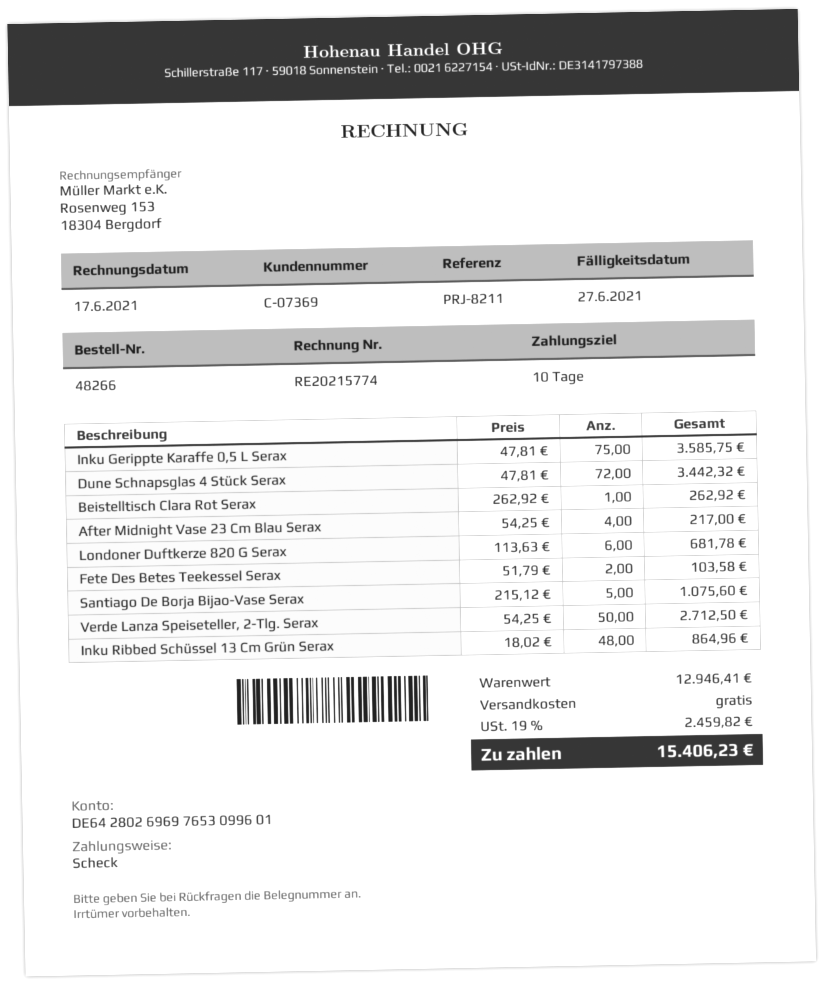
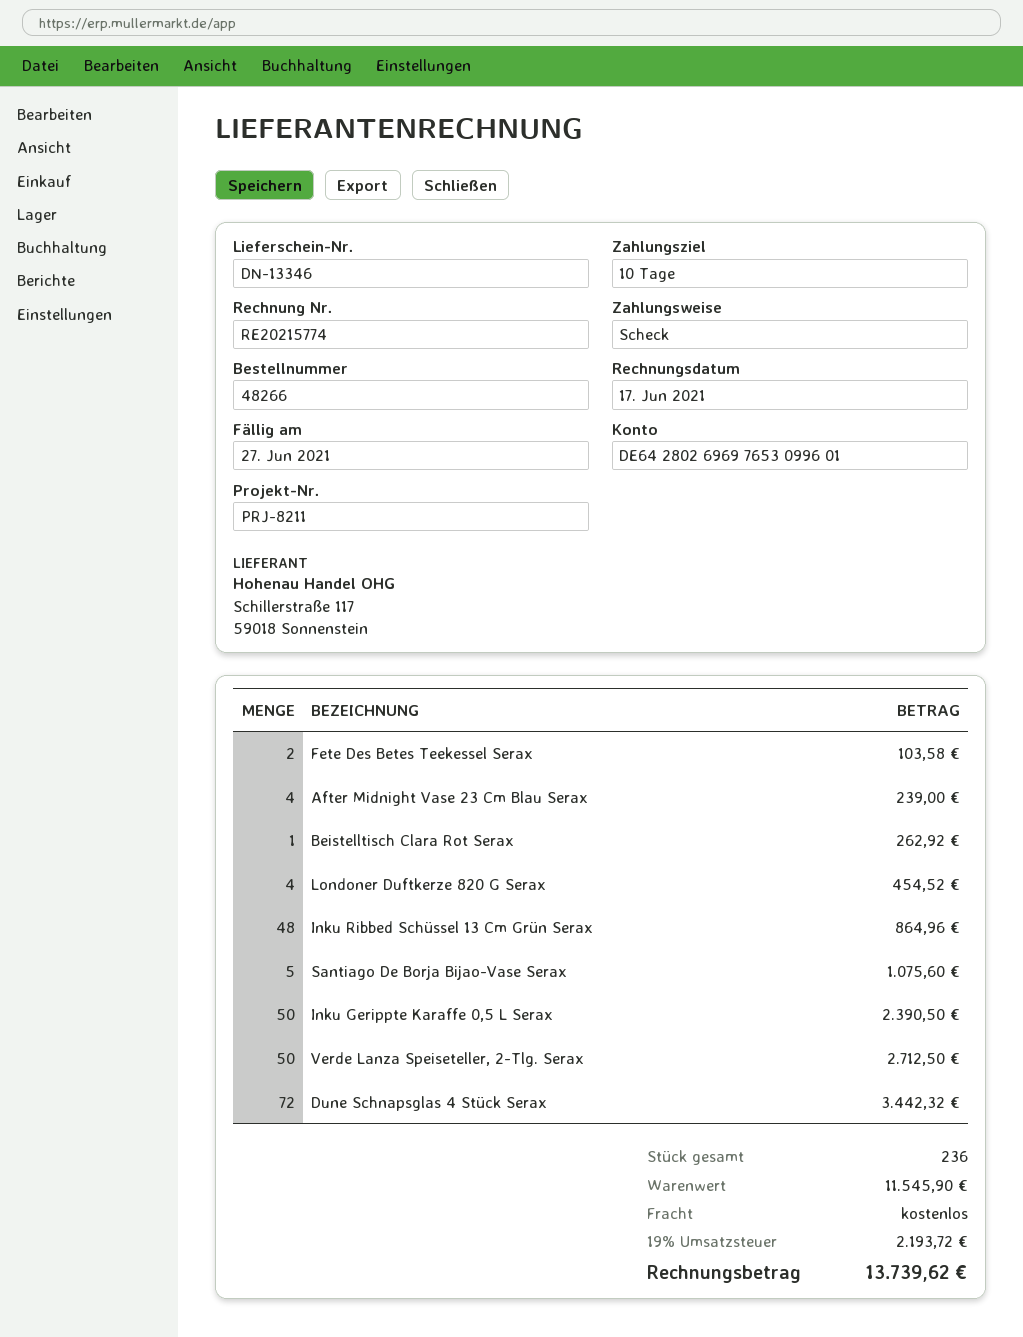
Inku Gerippte Karaffe 0,5 L Serax: 75 for 3585.75 -> 50 for 2390.50
After Midnight Vase 23 Cm Blau Serax: 4 for 217.00 -> 4 for 239.00
Londoner Duftkerze 820 G Serax: 6 for 681.78 -> 4 for 454.52
subtotal: 12946.41 -> 11545.90
tax: 19% = 2459.82 -> 19% = 2193.72
total: 15406.23 -> 13739.62

